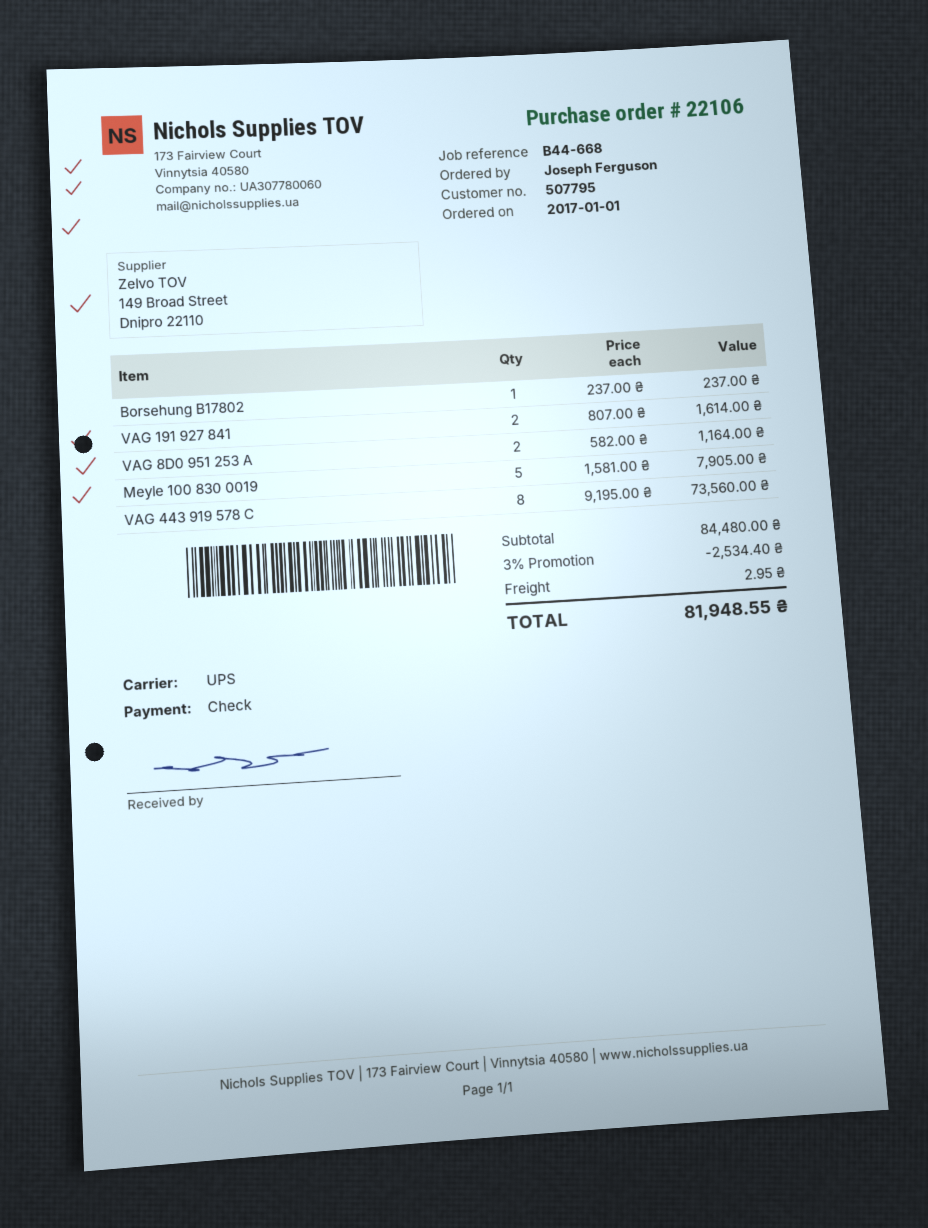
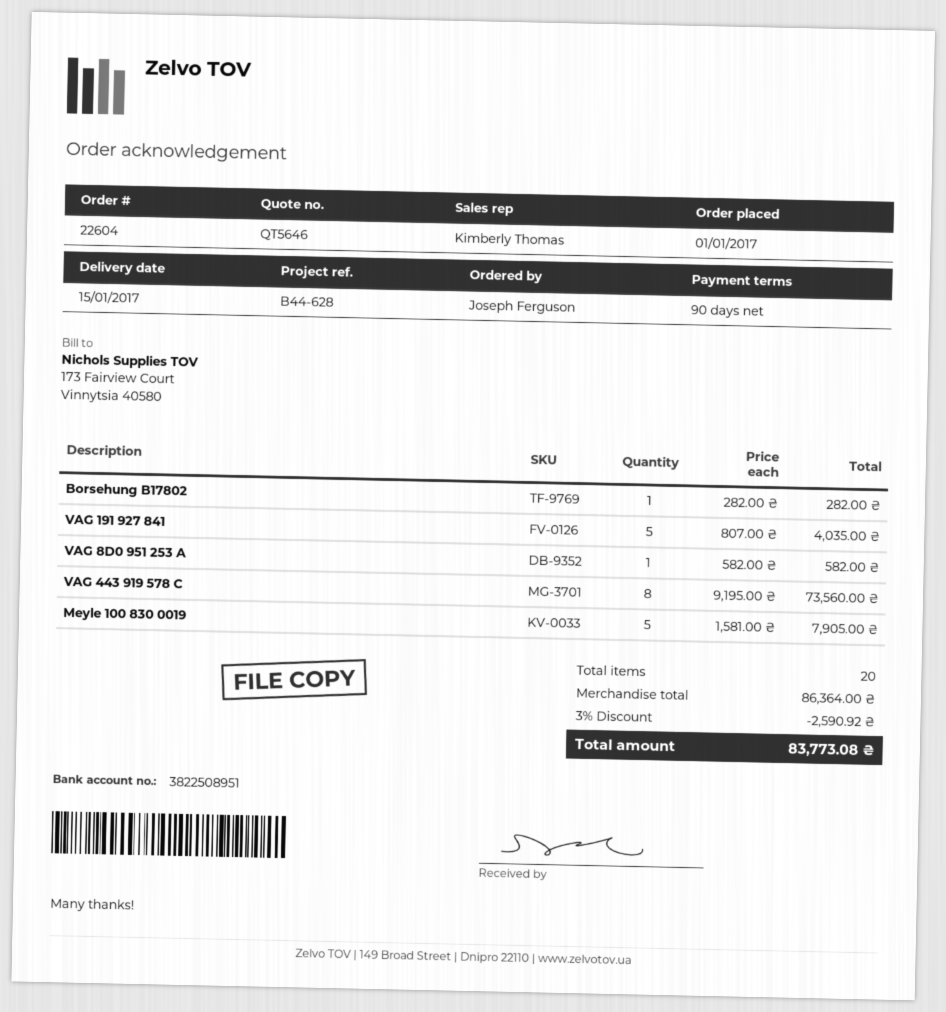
order number: 22106 -> 22604
reference: B44-668 -> B44-628
Borsehung B17802: 1 x 237.00 = 237.00 -> 1 x 282.00 = 282.00
VAG 191 927 841: 2 x 807.00 = 1614.00 -> 5 x 807.00 = 4035.00
VAG 8D0 951 253 A: 2 x 582.00 = 1164.00 -> 1 x 582.00 = 582.00
subtotal: 84480.00 -> 86364.00
discount: 3% = 2534.40 -> 3% = 2590.92
shipping: 2.95 -> none
total: 81948.55 -> 83773.08

